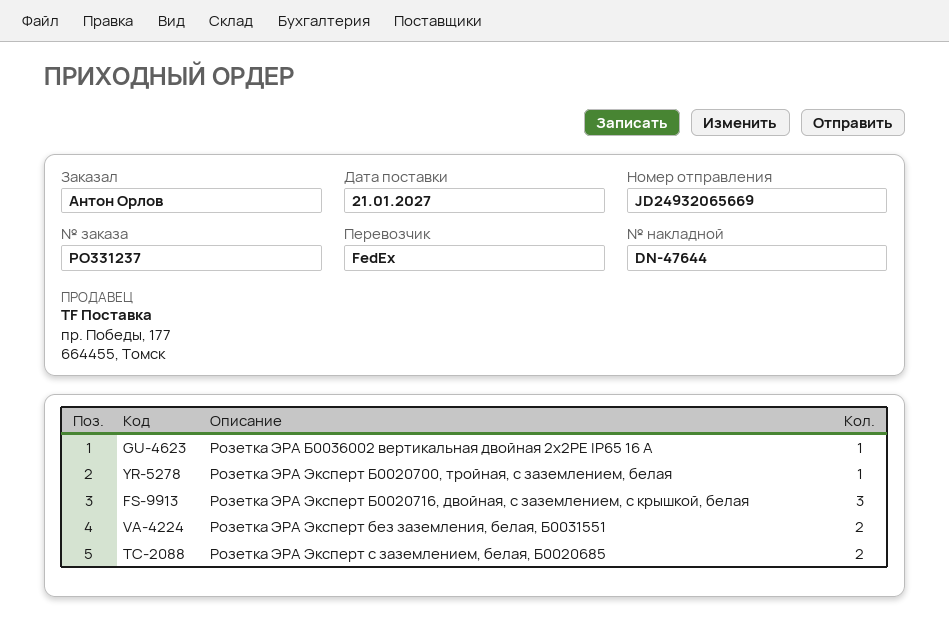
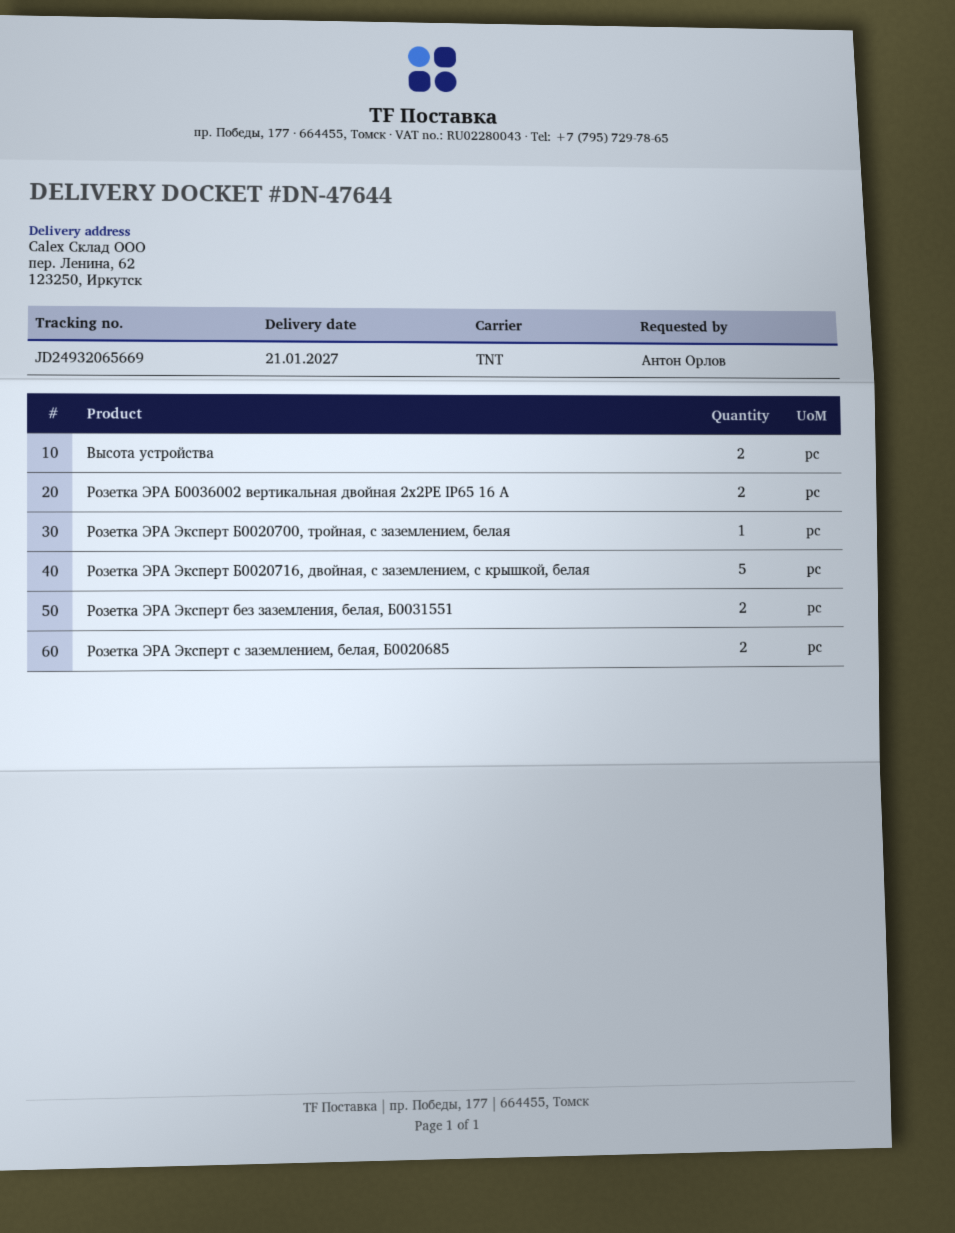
shipping method: FedEx -> TNT
Розетка ЭРА Б0036002 вертикальная двойная 2x2PE IP65 16 А: 1 -> 2
Розетка ЭРА Эксперт Б0020716, двойная, с заземлением, с крышкой, белая: 3 -> 5
Высота устройства: none -> 2

